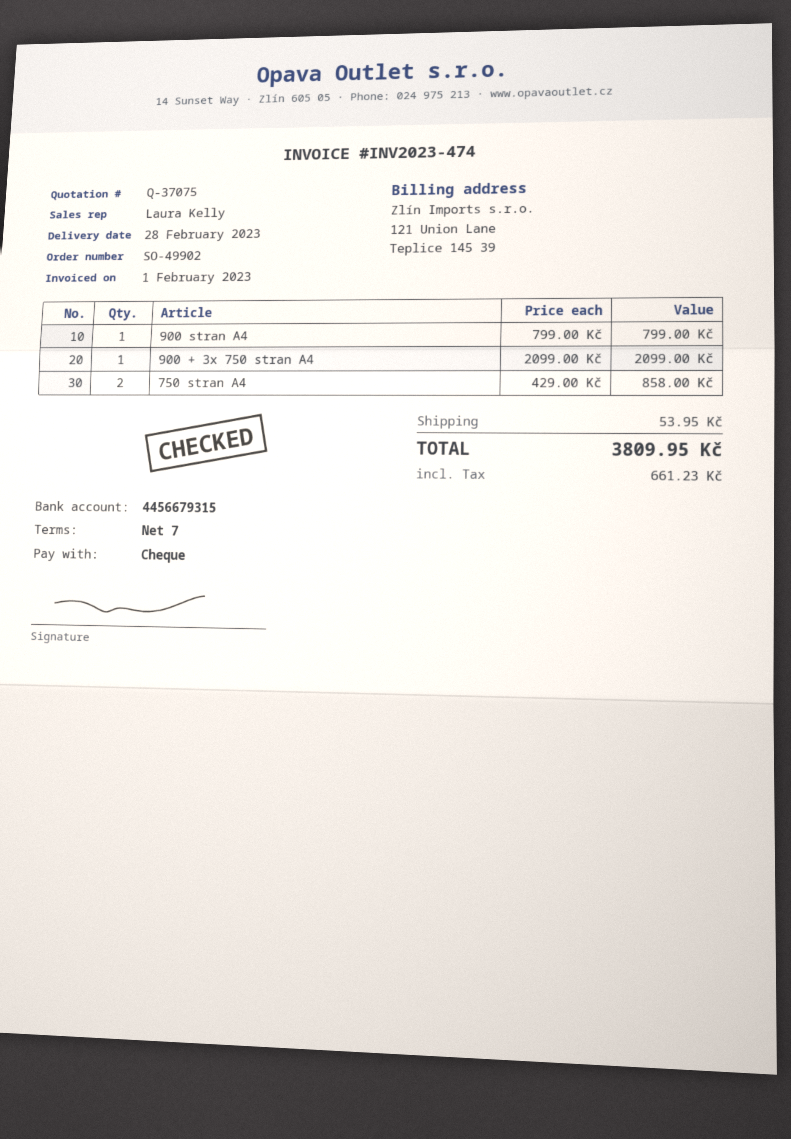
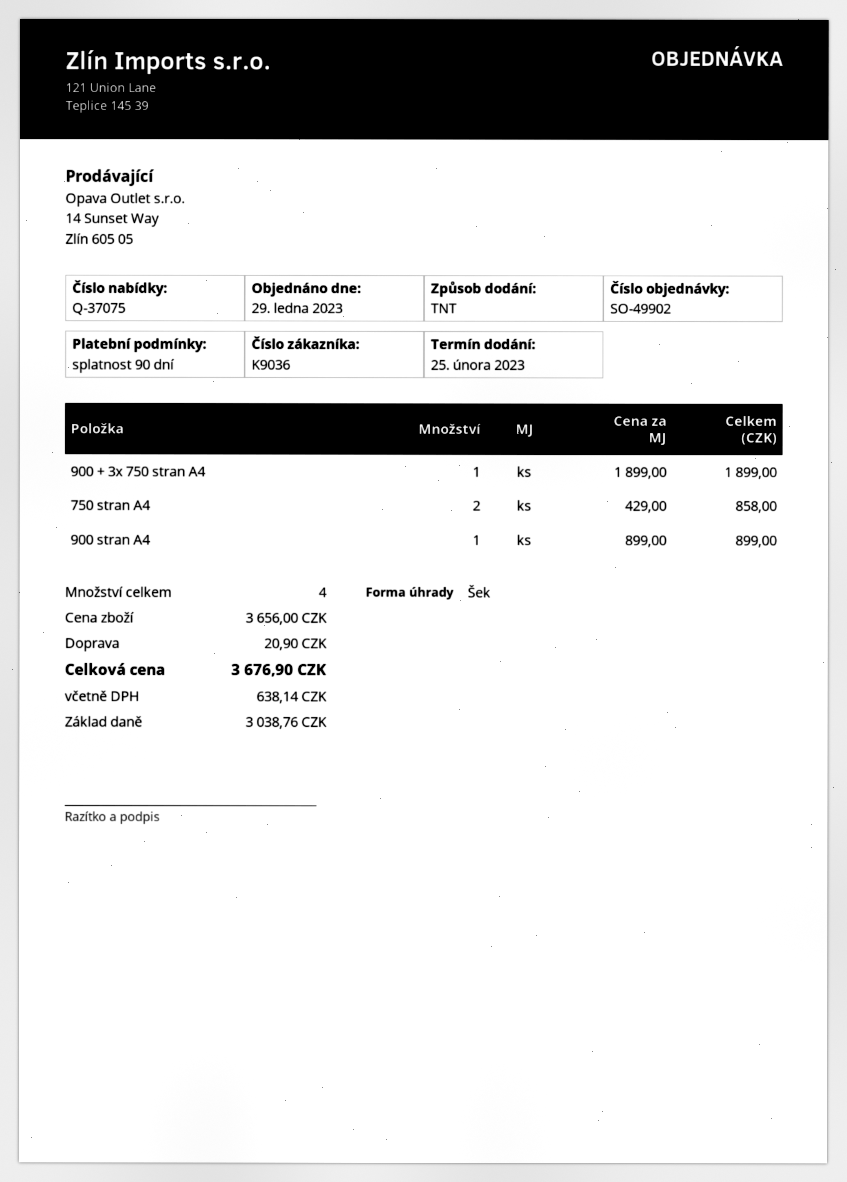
delivery date: 2023-02-28 -> 2023-02-25
payment terms: 7 days -> 90 days
900 stran A4: 1 x 799.00 = 799.00 -> 1 x 899.00 = 899.00
900 + 3x 750 stran A4: 1 x 2099.00 = 2099.00 -> 1 x 1899.00 = 1899.00
shipping: 53.95 -> 20.90
tax: 661.23 -> 638.14
total: 3809.95 -> 3676.90

